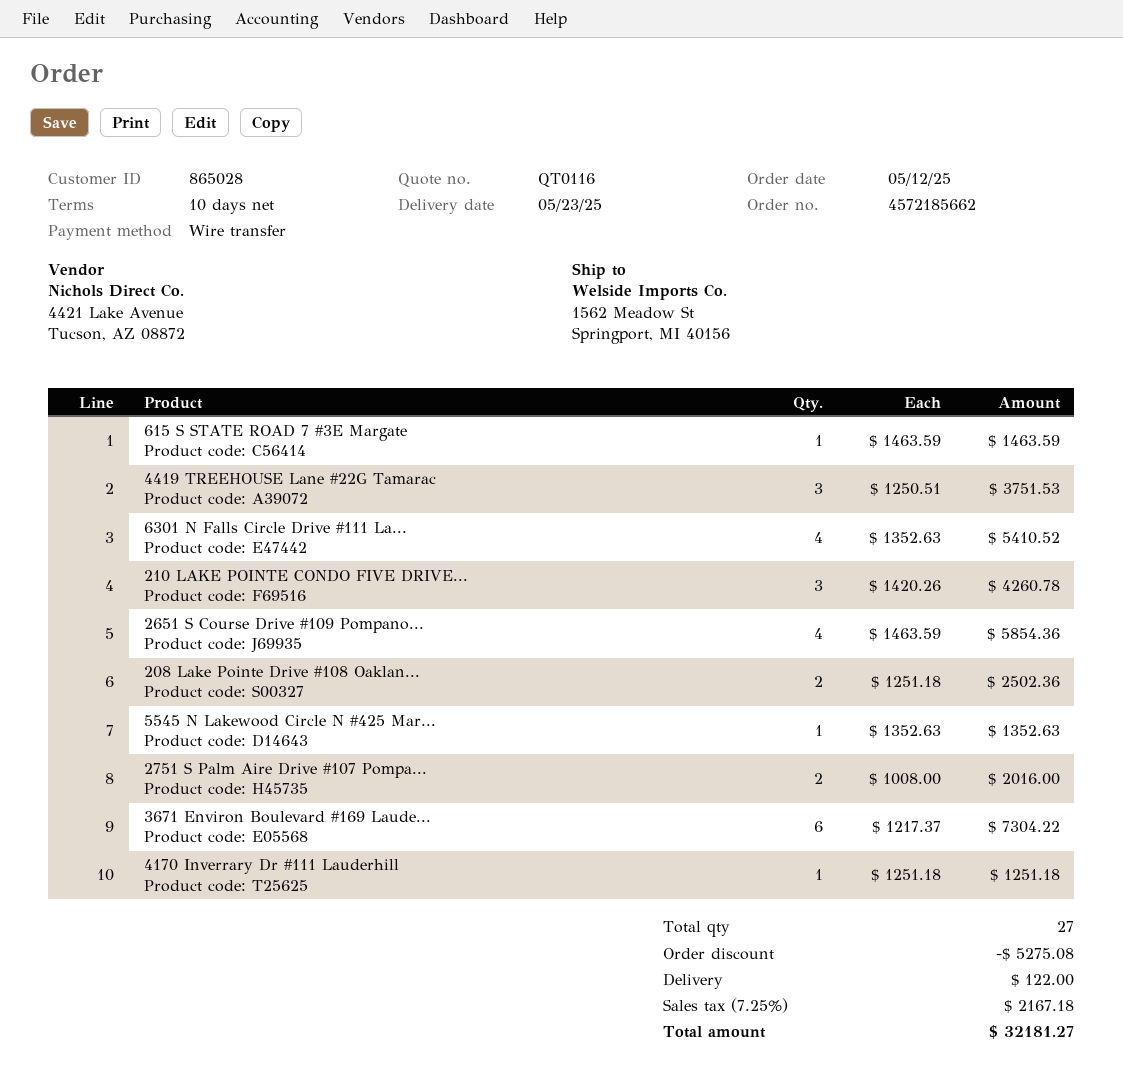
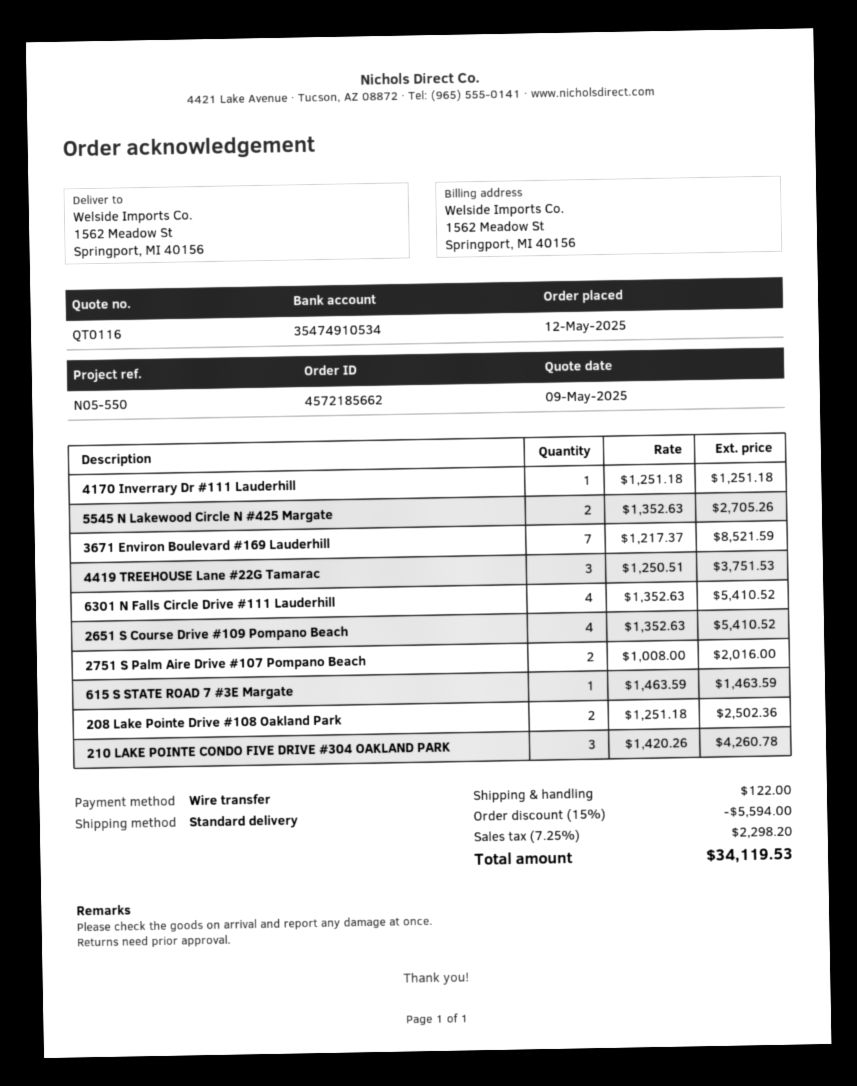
2651 S Course Drive #109 Pompano...: 4 x 1463.59 = 5854.36 -> 4 x 1352.63 = 5410.52
5545 N Lakewood Circle N #425 Mar...: 1 x 1352.63 = 1352.63 -> 2 x 1352.63 = 2705.26
3671 Environ Boulevard #169 Laude...: 6 x 1217.37 = 7304.22 -> 7 x 1217.37 = 8521.59
discount: 5275.08 -> 5594.00
tax: 7.25% = 2167.18 -> 7.25% = 2298.20
total: 32181.27 -> 34119.53

